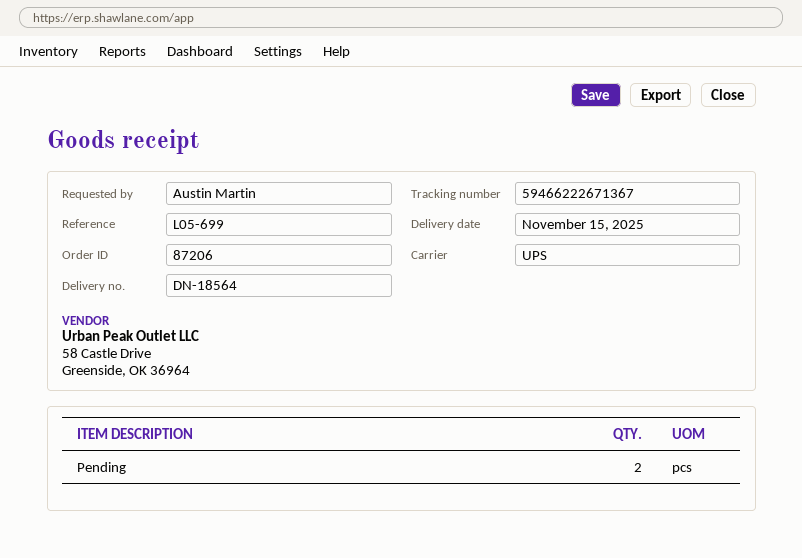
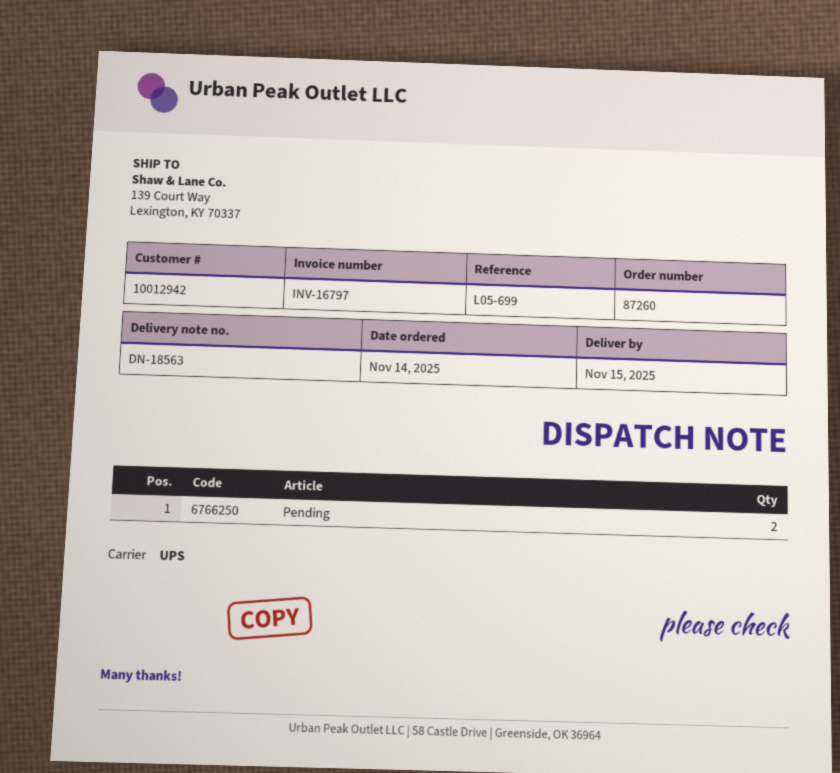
order number: 87206 -> 87260
delivery note number: DN-18564 -> DN-18563

